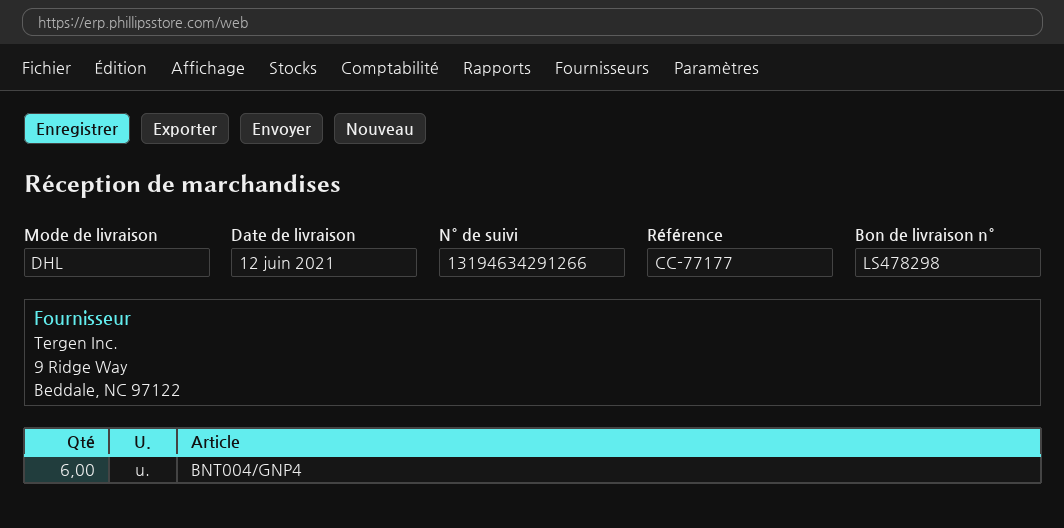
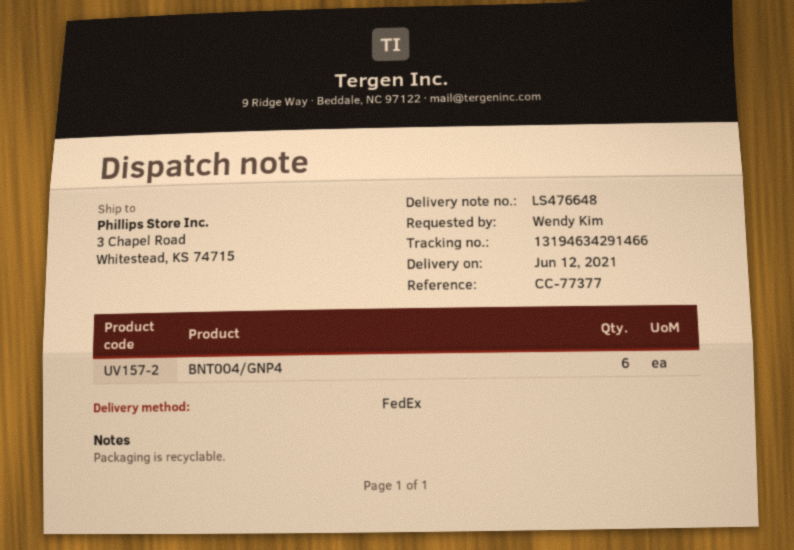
delivery note number: LS478298 -> LS476648
reference: CC-77177 -> CC-77377
shipping method: DHL -> FedEx
tracking number: 13194634291266 -> 13194634291466

